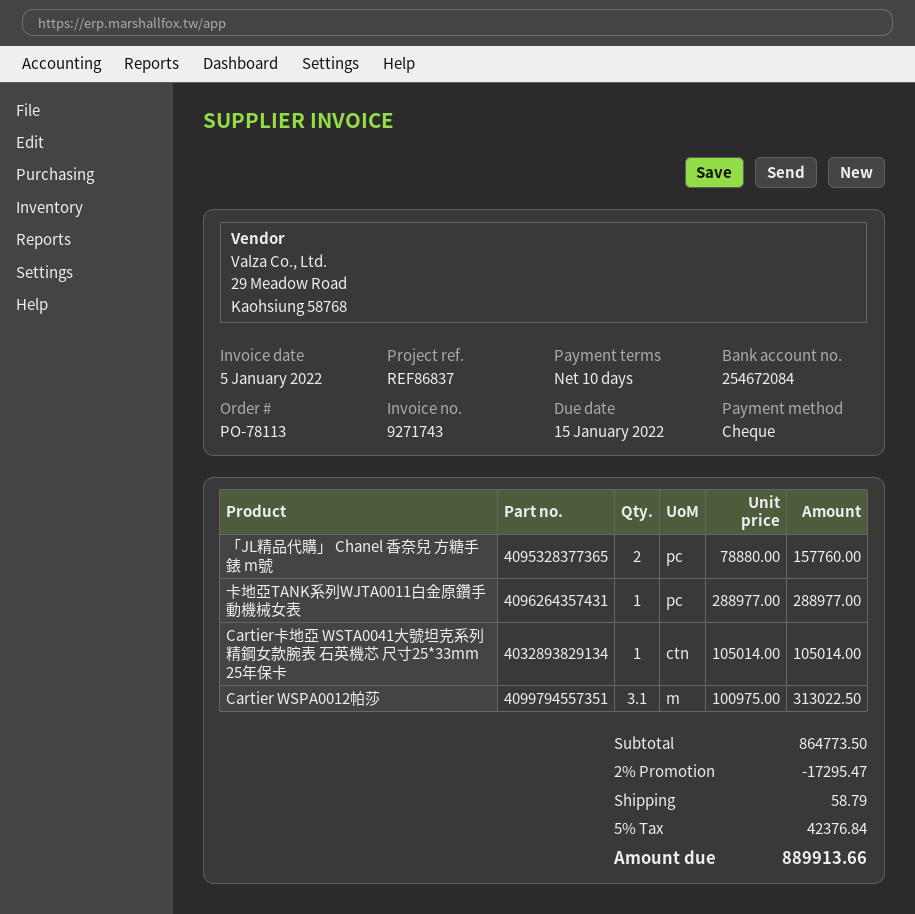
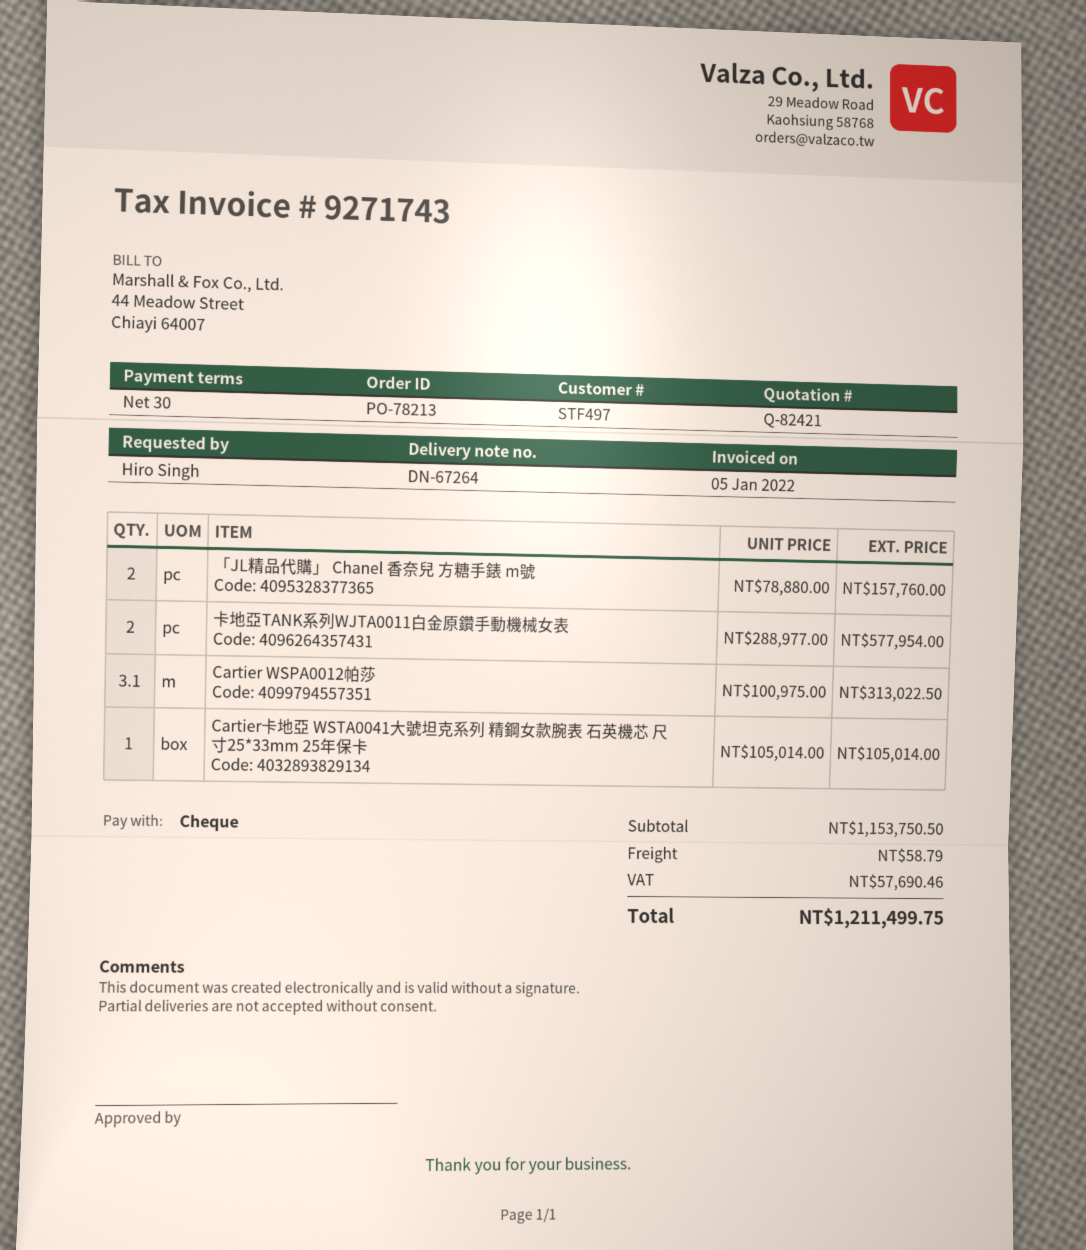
order number: PO-78113 -> PO-78213
payment terms: 10 days -> 30 days
卡地亞TANK系列WJTA0011白金原鑽手動機械女表: 1 x 288977.00 = 288977.00 -> 2 x 288977.00 = 577954.00
subtotal: 864773.50 -> 1153750.50
discount: 2% = 17295.47 -> none
tax: 42376.84 -> 57690.46
total: 889913.66 -> 1211499.75

